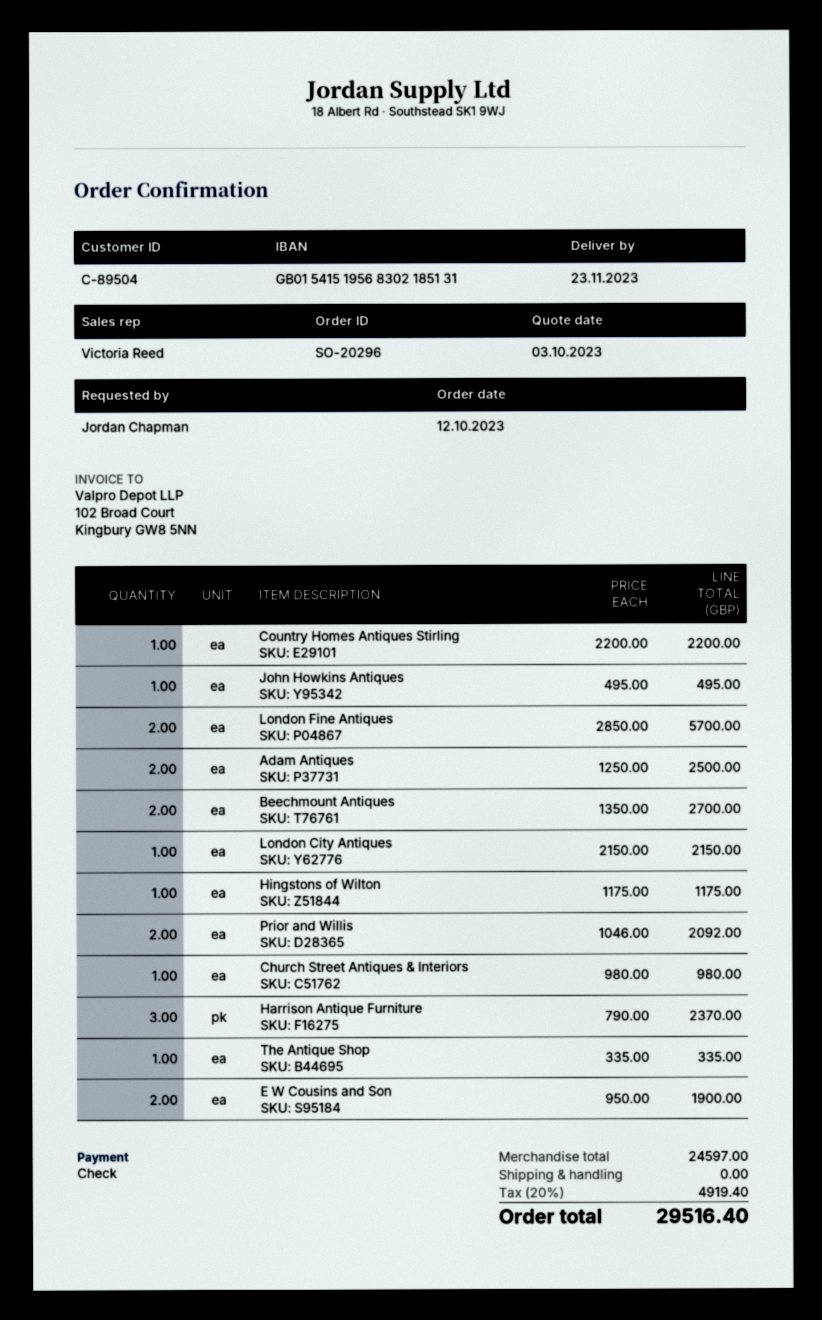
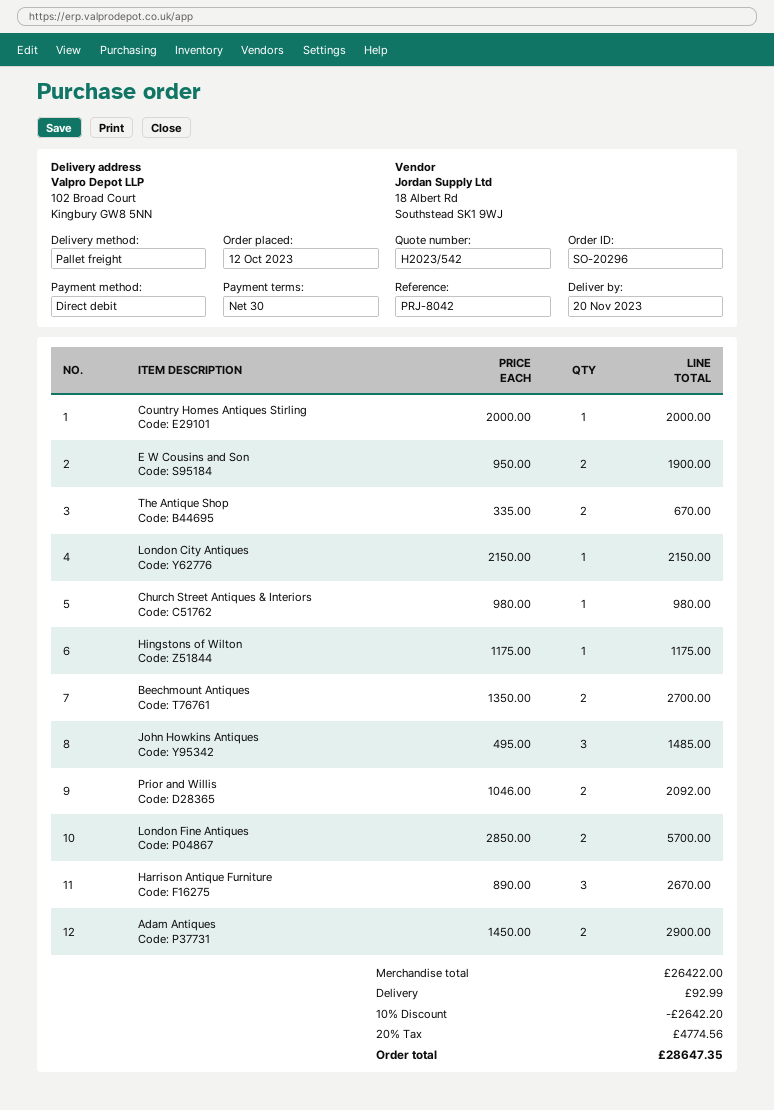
delivery date: 2023-11-23 -> 2023-11-20
payment method: cheque -> direct debit
Country Homes Antiques Stirling: 1 x 2200.00 = 2200.00 -> 1 x 2000.00 = 2000.00
John Howkins Antiques: 1 x 495.00 = 495.00 -> 3 x 495.00 = 1485.00
Adam Antiques: 2 x 1250.00 = 2500.00 -> 2 x 1450.00 = 2900.00
Harrison Antique Furniture: 3 x 790.00 = 2370.00 -> 3 x 890.00 = 2670.00
The Antique Shop: 1 x 335.00 = 335.00 -> 2 x 335.00 = 670.00
subtotal: 24597.00 -> 26422.00
discount: none -> 10% = 2642.20
shipping: 0.00 -> 92.99
tax: 20% = 4919.40 -> 20% = 4774.56
total: 29516.40 -> 28647.35

